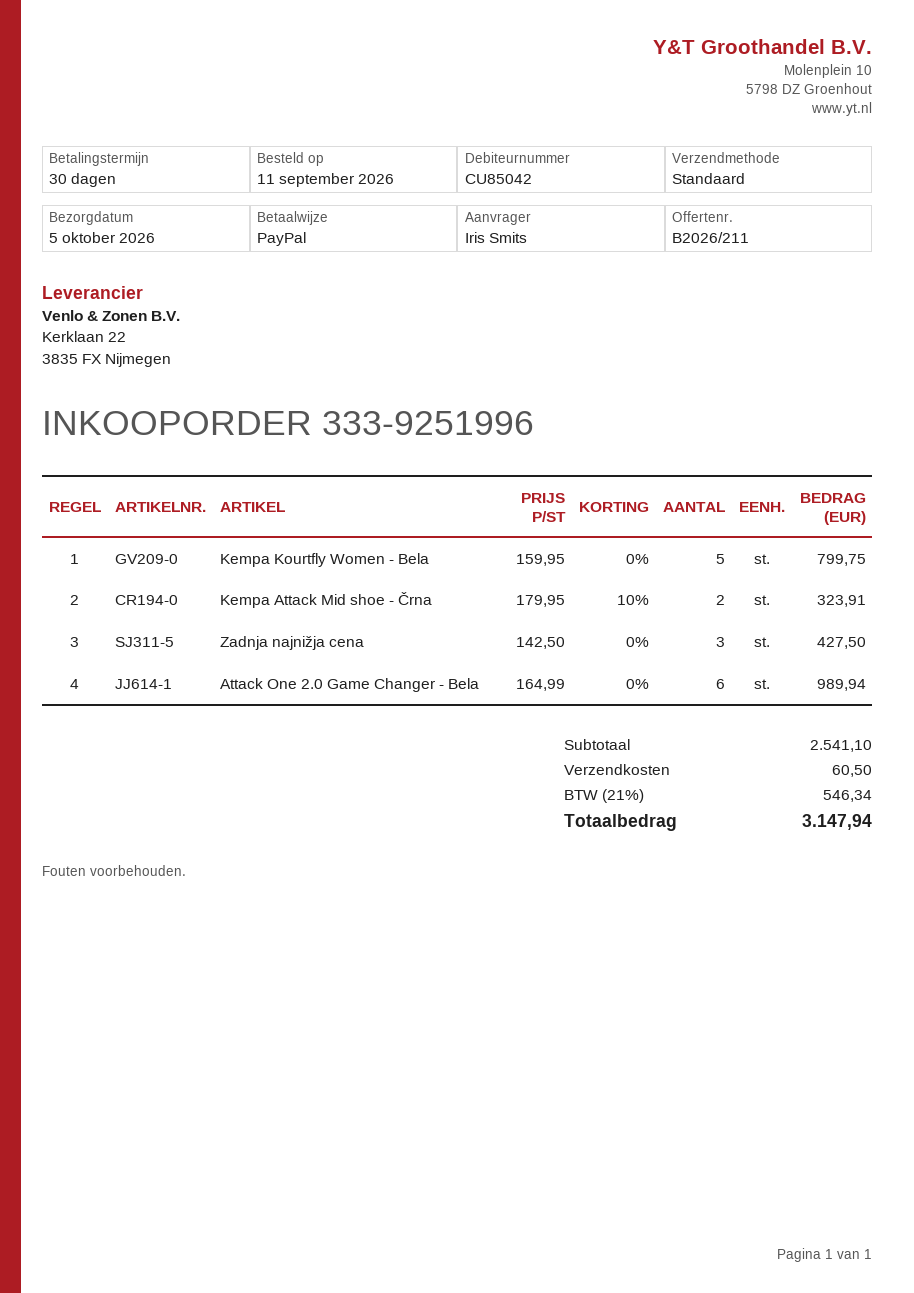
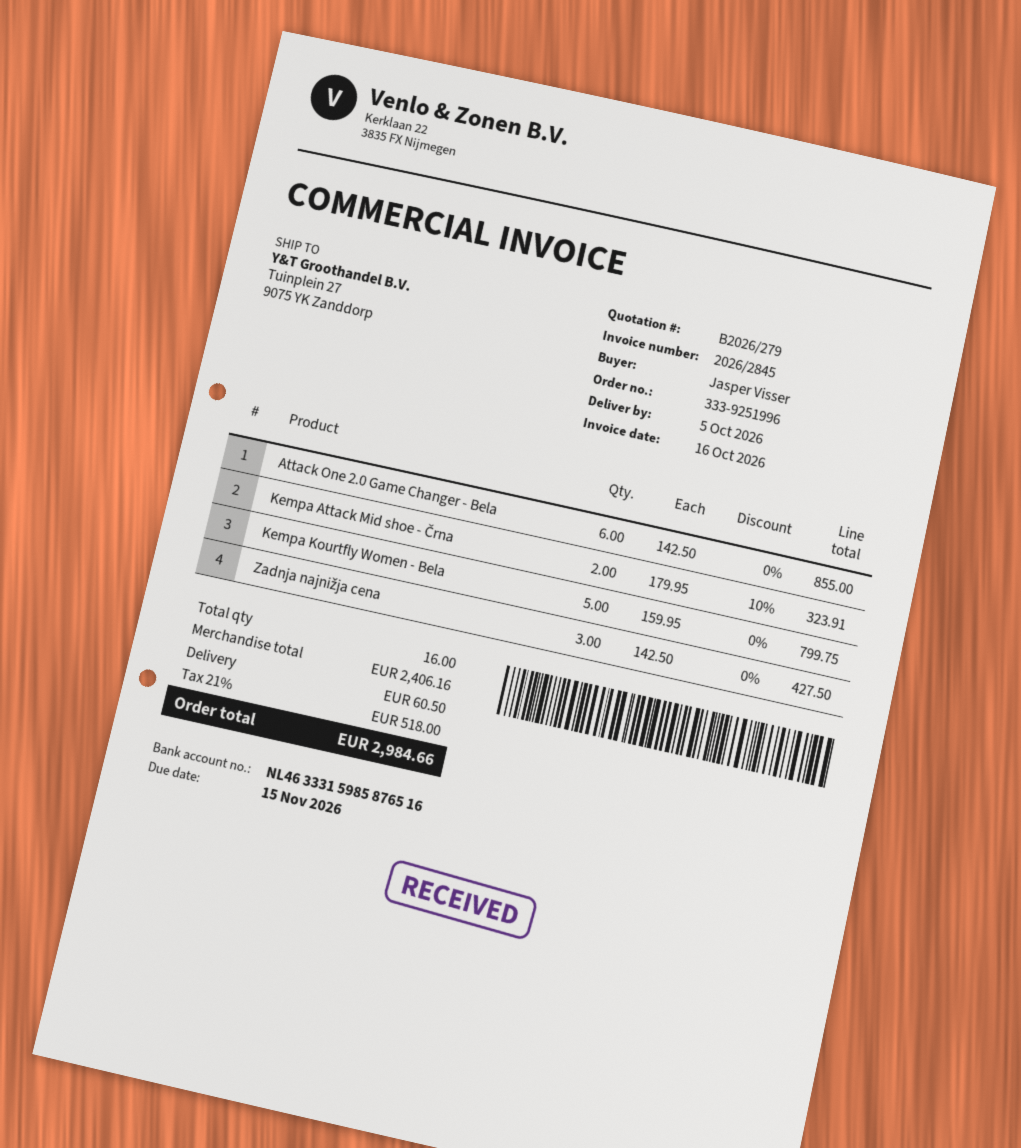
quote number: B2026/211 -> B2026/279
ordered by: Iris Smits -> Jasper Visser
Attack One 2.0 Game Changer - Bela: 6 x 164.99 = 989.94 -> 6 x 142.50 = 855.00
subtotal: 2541.10 -> 2406.16
tax: 21% = 546.34 -> 21% = 518.00
total: 3147.94 -> 2984.66

